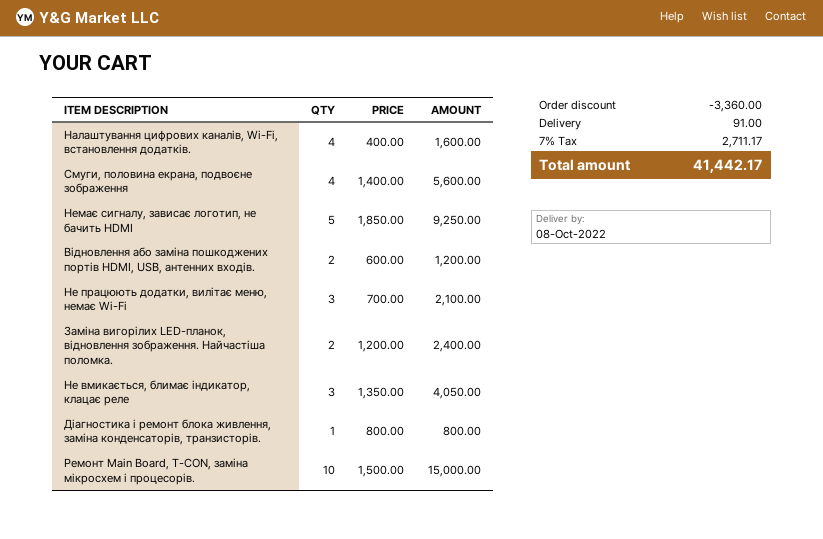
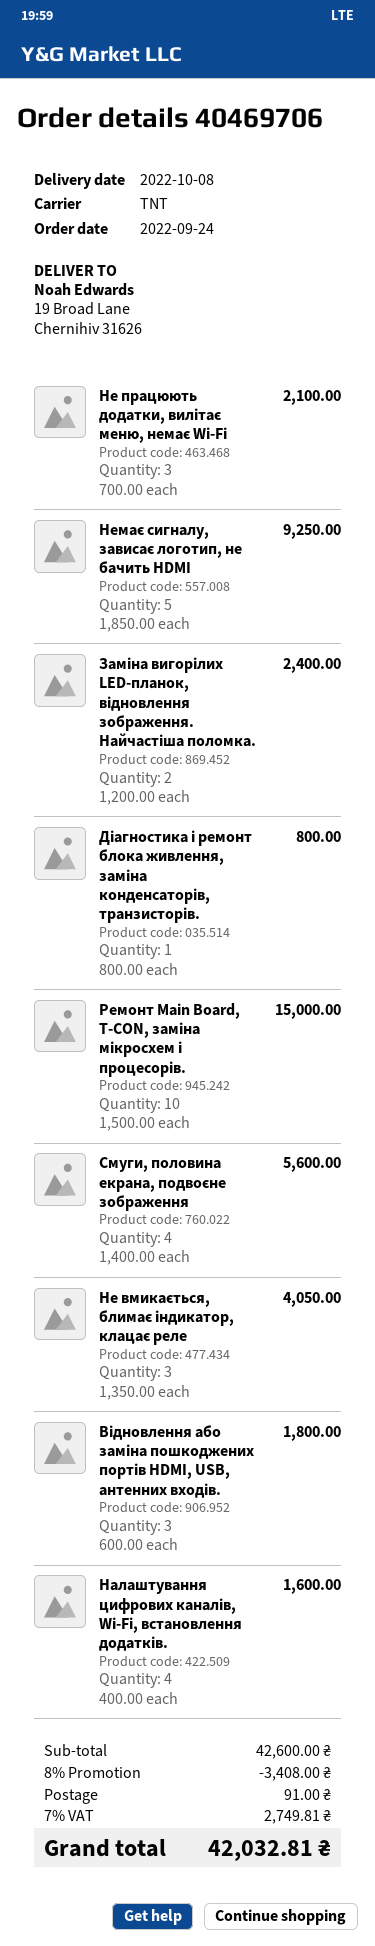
Відновлення або заміна пошкоджених портів HDMI, USB, антенних входів.: 2 x 600.00 = 1200.00 -> 3 x 600.00 = 1800.00
discount: 3360.00 -> 3408.00
tax: 7% = 2711.17 -> 7% = 2749.81
total: 41442.17 -> 42032.81

